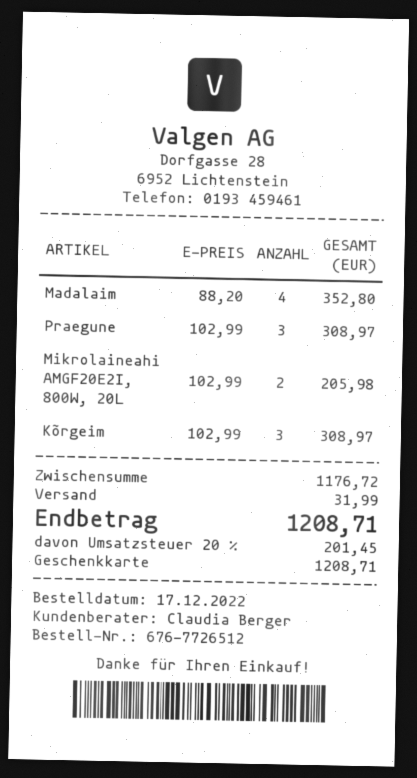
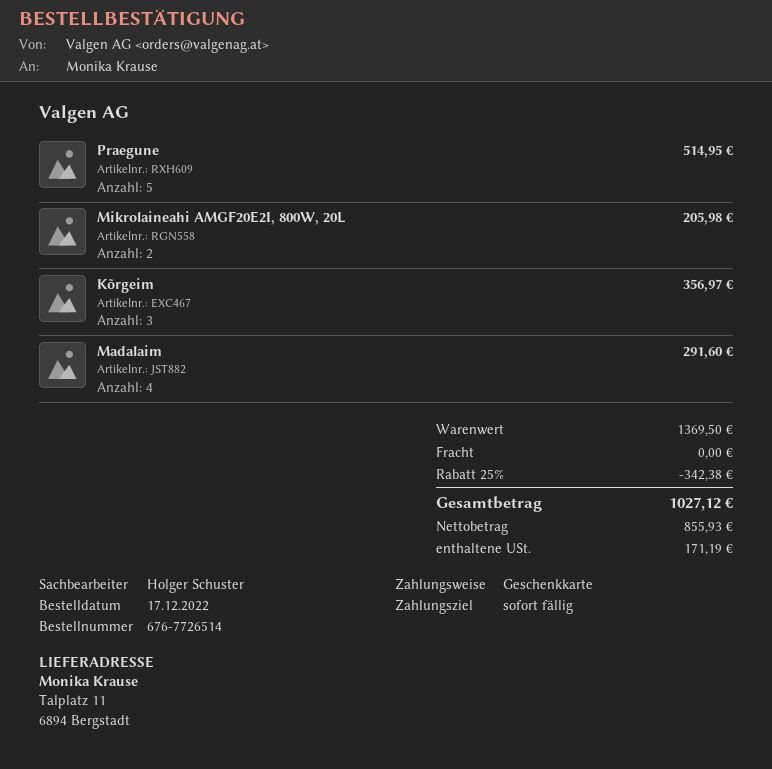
order number: 676-7726512 -> 676-7726514
sales rep: Claudia Berger -> Holger Schuster
Madalaim: 4 for 352.80 -> 4 for 291.60
Praegune: 3 for 308.97 -> 5 for 514.95
Kõrgeim: 3 for 308.97 -> 3 for 356.97
subtotal: 1176.72 -> 1369.50
discount: none -> 25% = 342.38
shipping: 31.99 -> 0.00
tax: 201.45 -> 171.19
total: 1208.71 -> 1027.12

